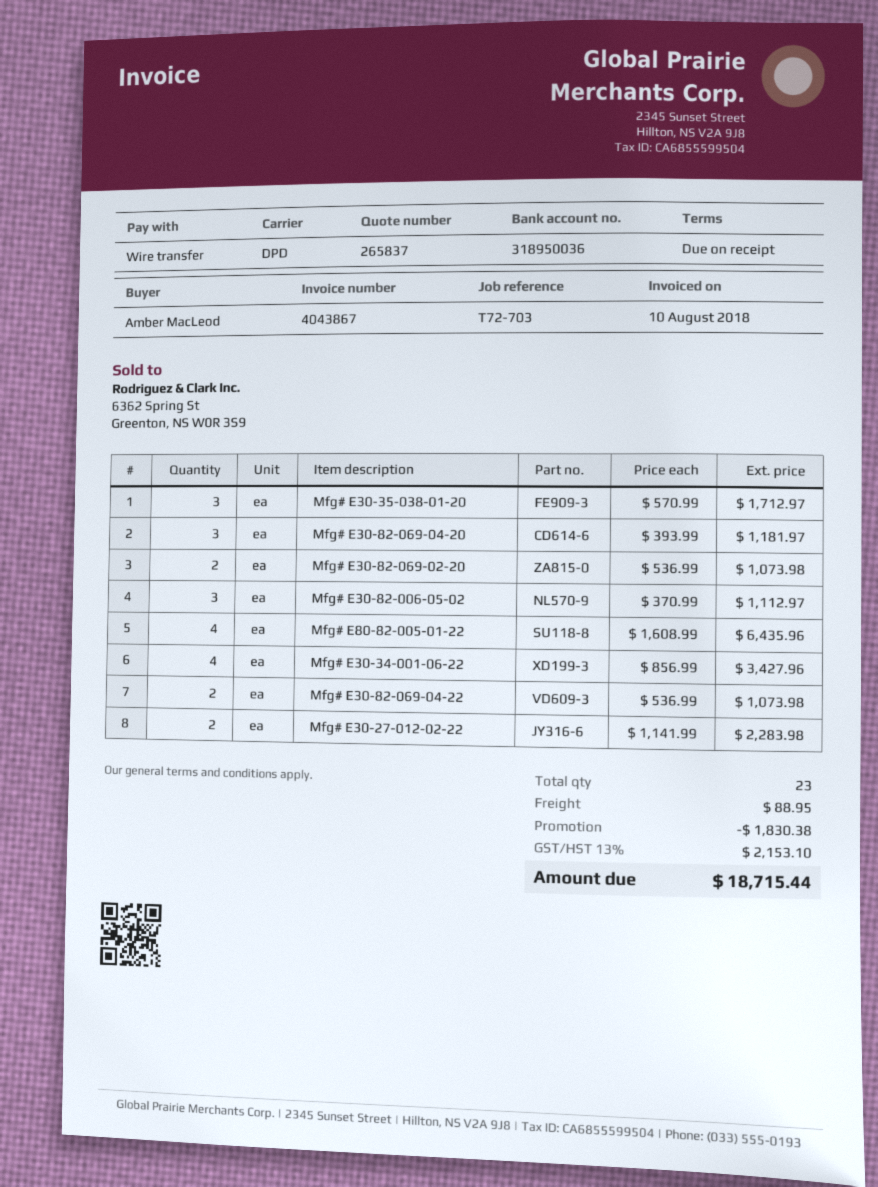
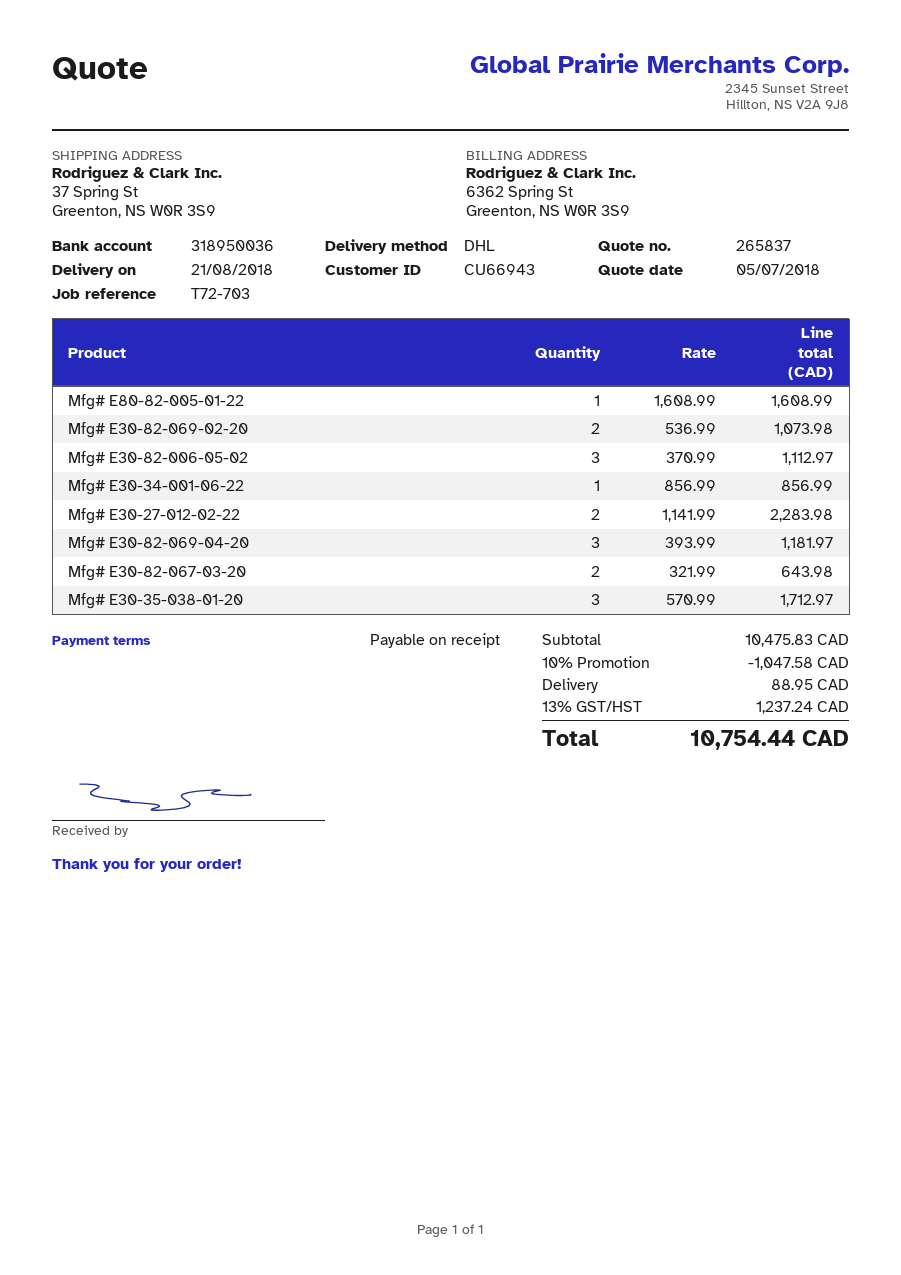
shipping method: DPD -> DHL
Mfg# E80-82-005-01-22: 4 x 1608.99 = 6435.96 -> 1 x 1608.99 = 1608.99
Mfg# E30-34-001-06-22: 4 x 856.99 = 3427.96 -> 1 x 856.99 = 856.99
Mfg# E30-82-069-04-22: 2 x 536.99 = 1073.98 -> none
Mfg# E30-82-067-03-20: none -> 2 x 321.99 = 643.98
discount: 1830.38 -> 1047.58
tax: 13% = 2153.10 -> 13% = 1237.24
total: 18715.44 -> 10754.44

